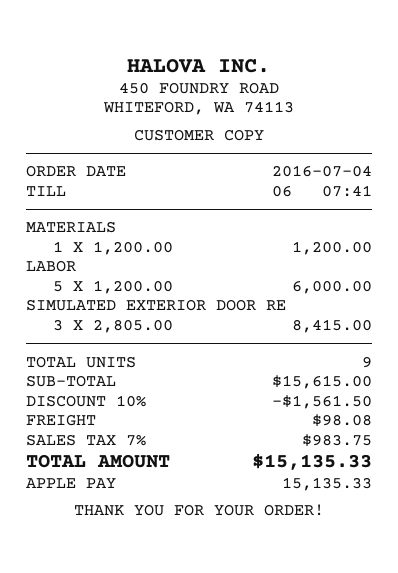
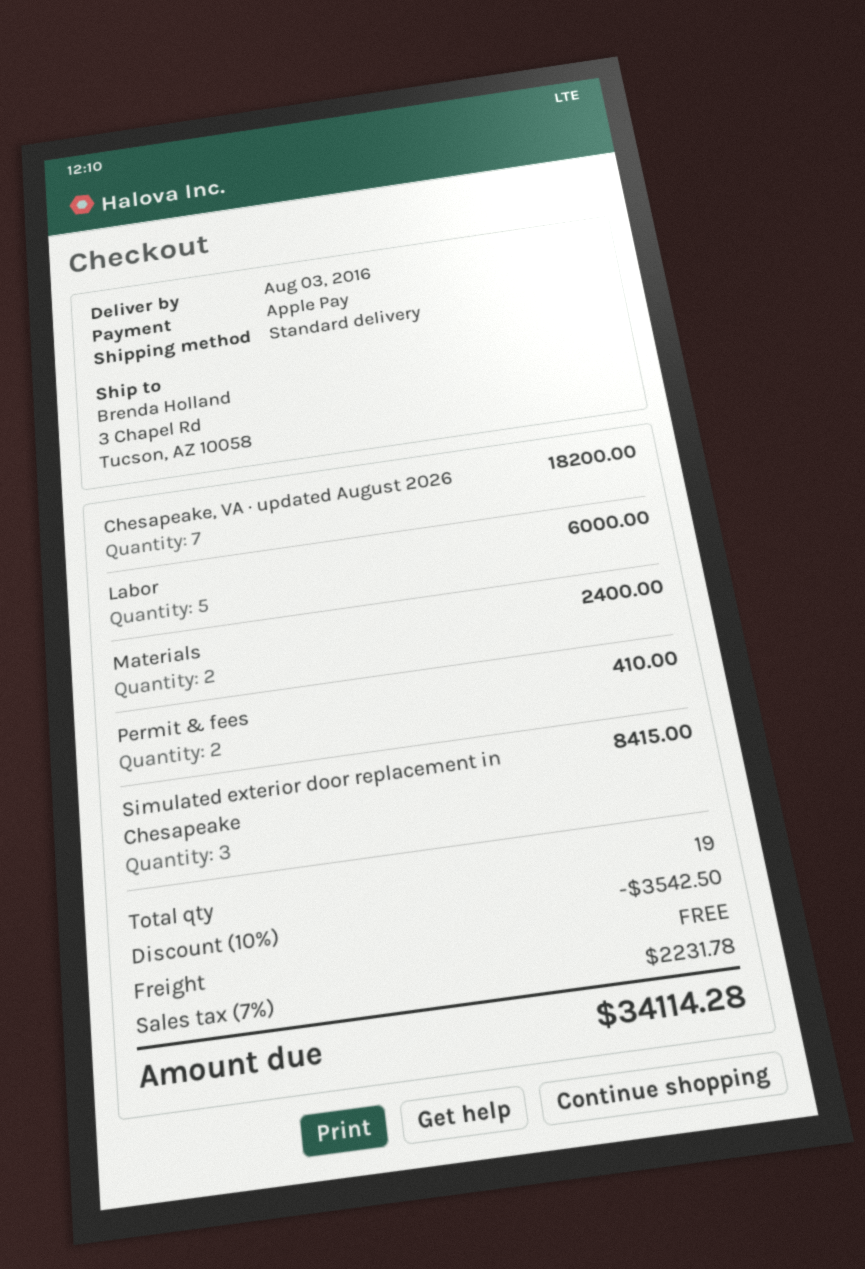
MATERIALS: 1 for 1200.00 -> 2 for 2400.00
Chesapeake, VA · updated August 2026: none -> 7 for 18200.00
Permit & fees: none -> 2 for 410.00
total quantity: 9 -> 19
discount: 10% = 1561.50 -> 10% = 3542.50
shipping: 98.08 -> 0.00
tax: 7% = 983.75 -> 7% = 2231.78
total: 15135.33 -> 34114.28

